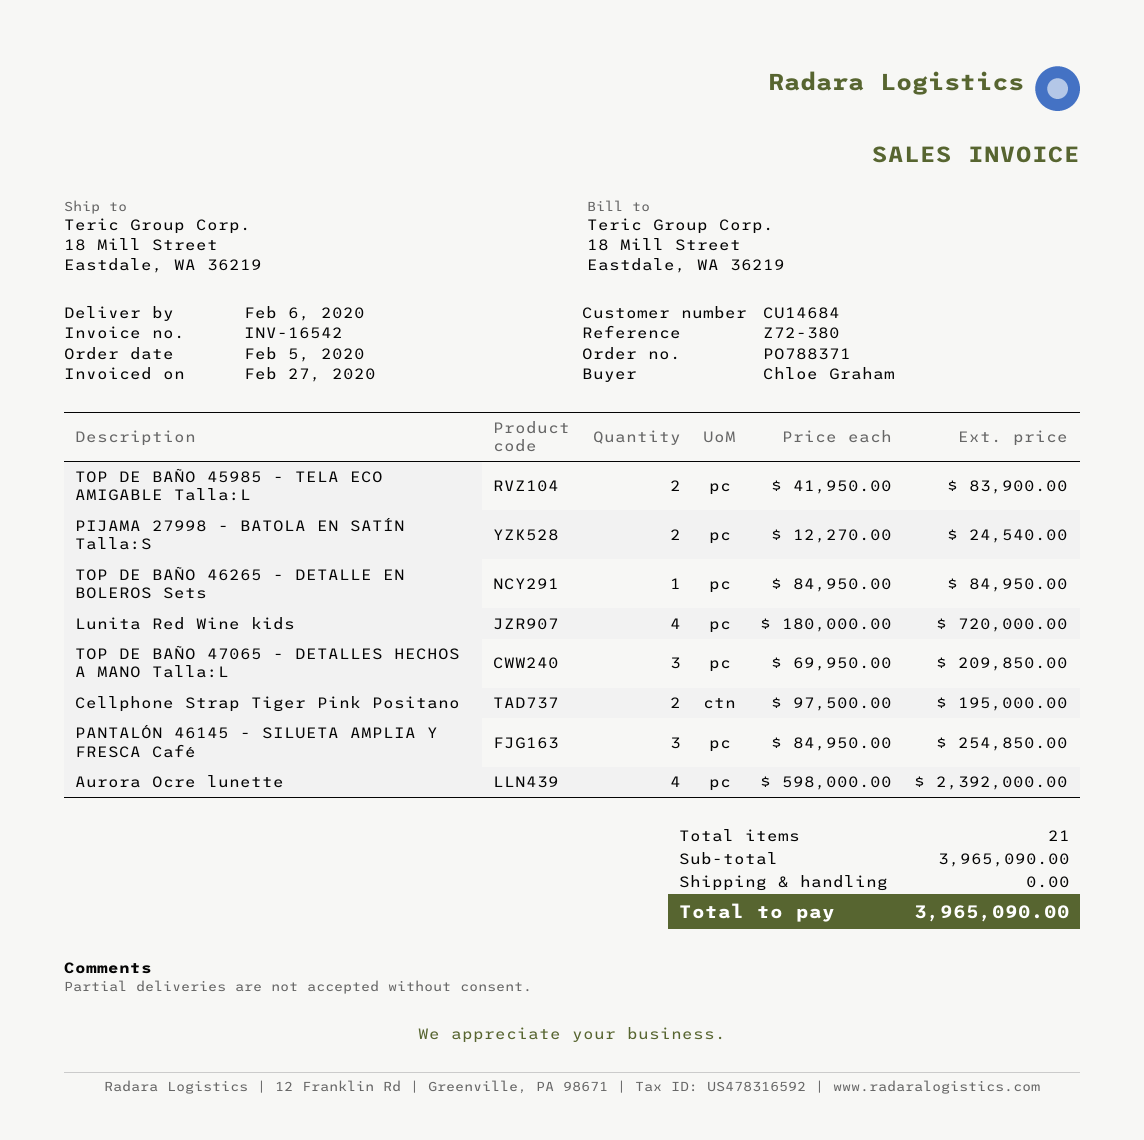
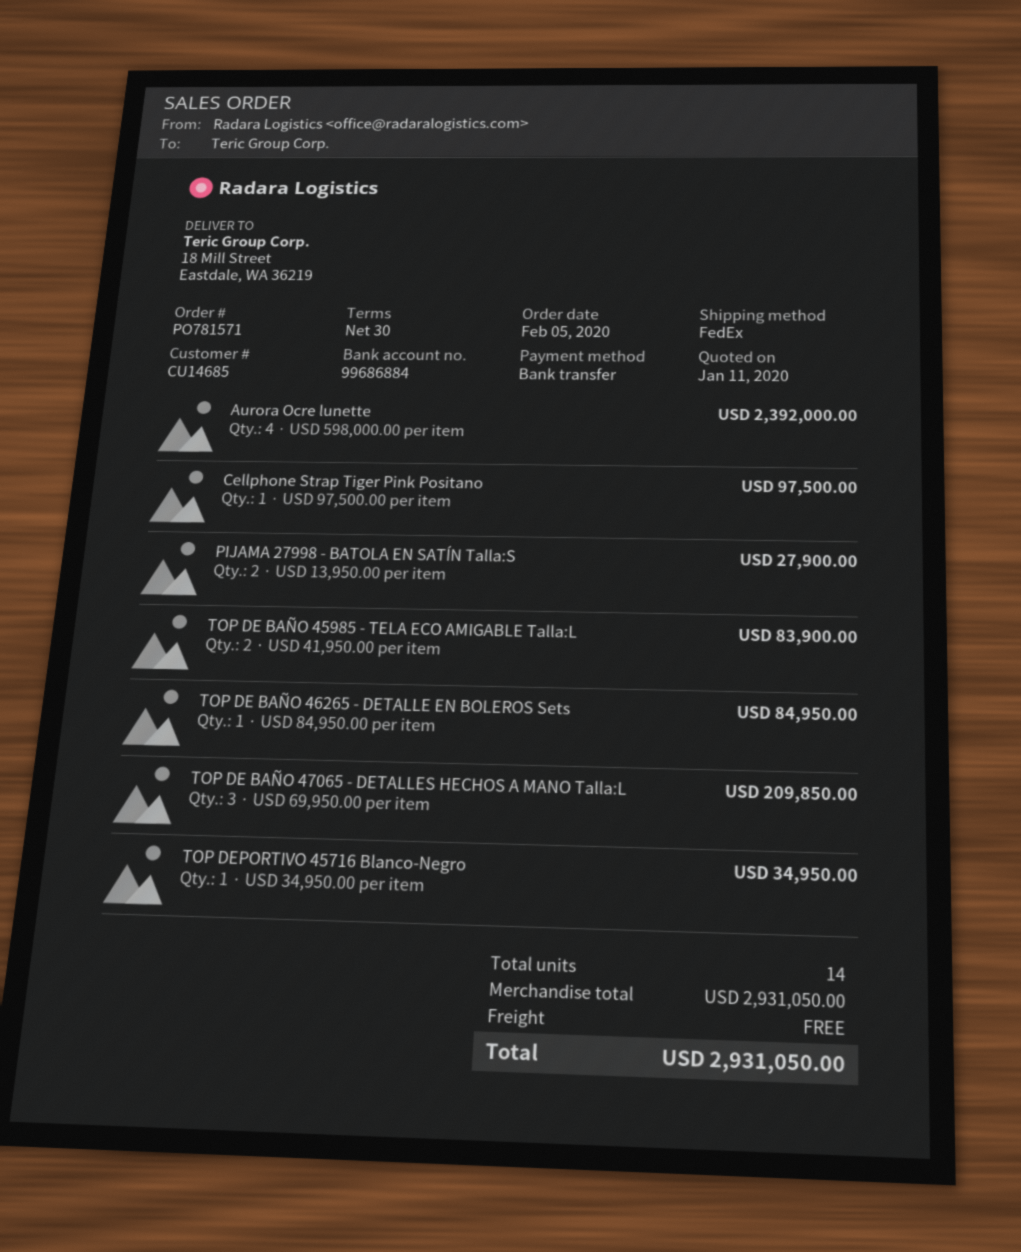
order number: PO788371 -> PO781571
customer number: CU14684 -> CU14685
PIJAMA 27998 - BATOLA EN SATÍN Talla:S: 2 x 12270.00 = 24540.00 -> 2 x 13950.00 = 27900.00
Lunita Red Wine kids: 4 x 180000.00 = 720000.00 -> none
Cellphone Strap Tiger Pink Positano: 2 x 97500.00 = 195000.00 -> 1 x 97500.00 = 97500.00
PANTALÓN 46145 - SILUETA AMPLIA Y FRESCA Café: 3 x 84950.00 = 254850.00 -> none
TOP DEPORTIVO 45716 Blanco-Negro: none -> 1 x 34950.00 = 34950.00
total quantity: 21 -> 14
subtotal: 3965090.00 -> 2931050.00
total: 3965090.00 -> 2931050.00

